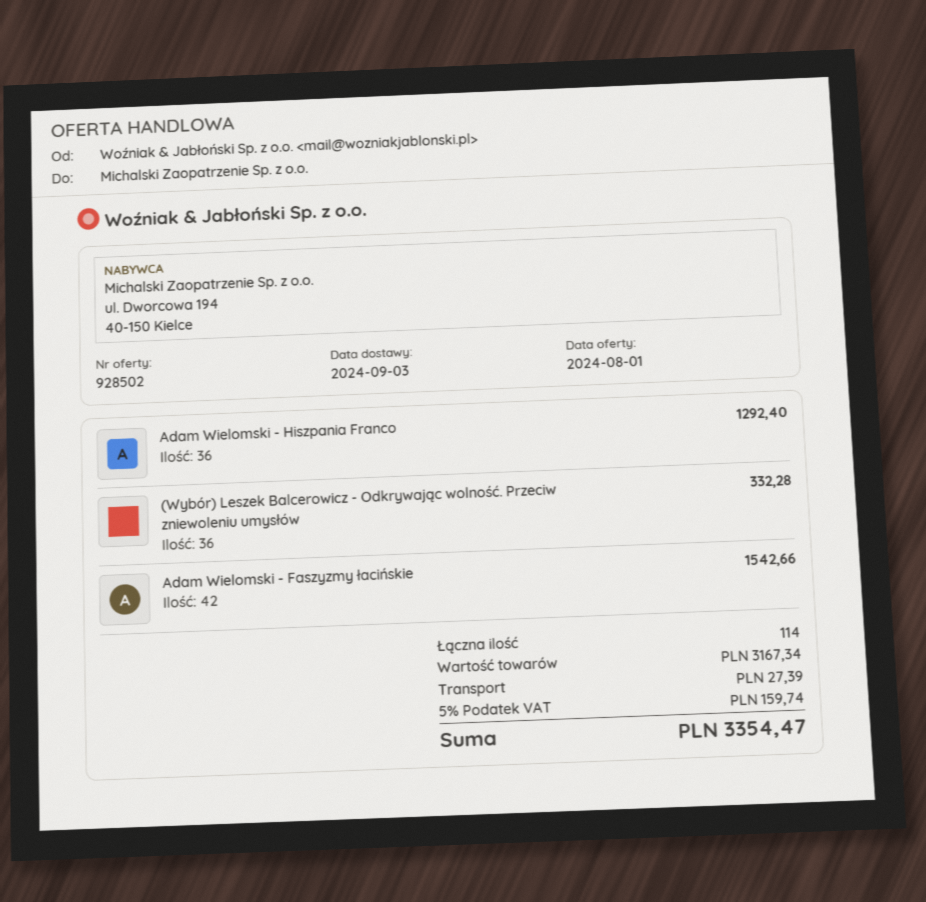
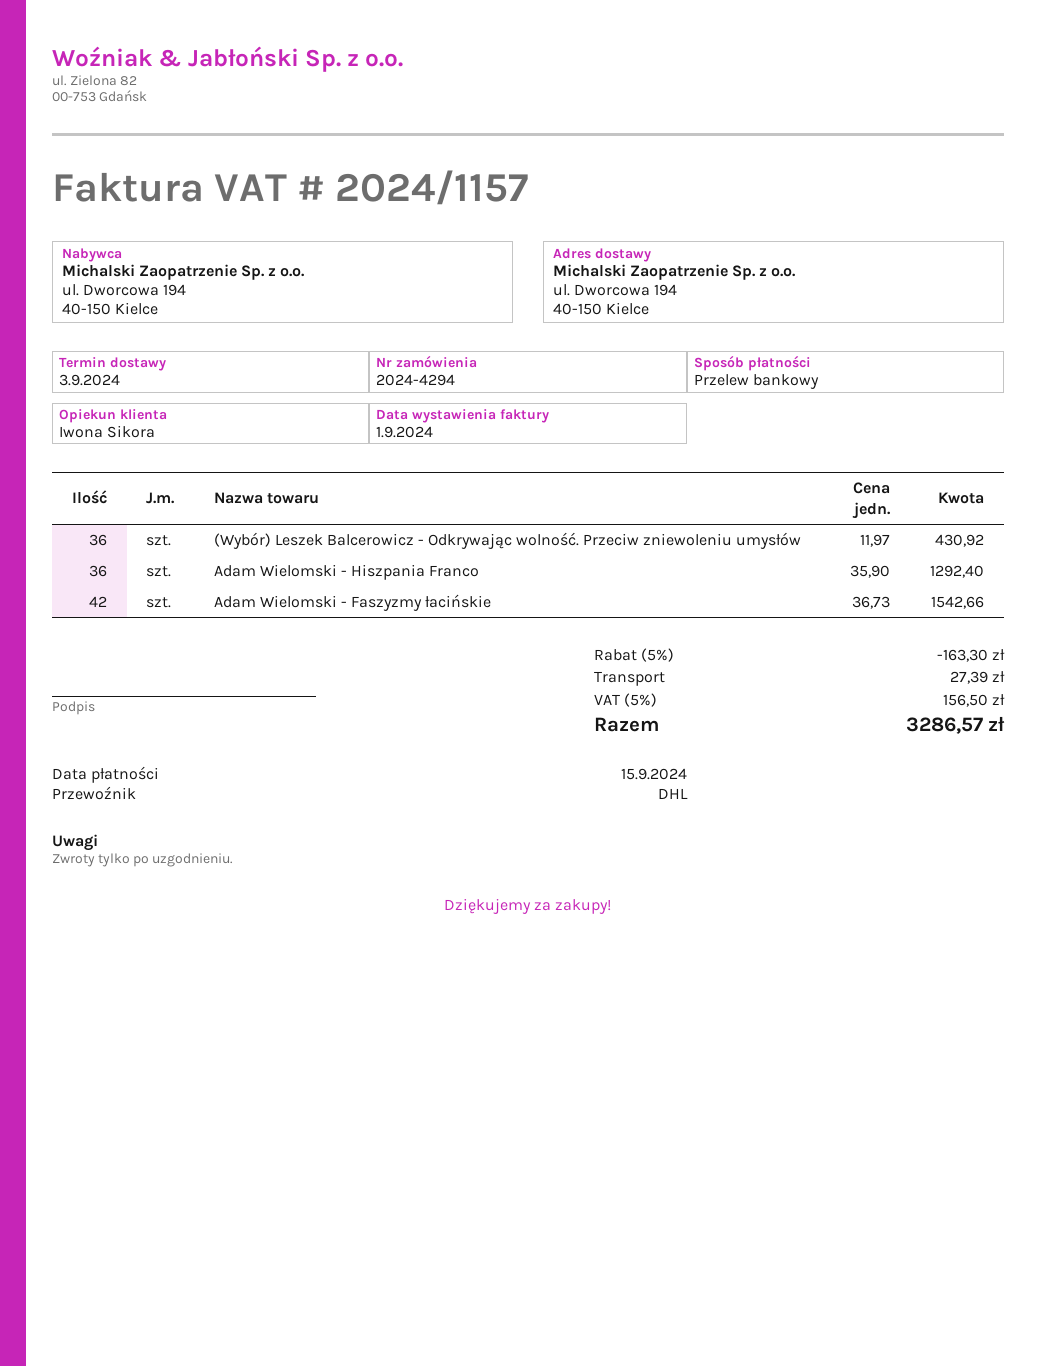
(Wybór) Leszek Balcerowicz - Odkrywając wolność. Przeciw zniewoleniu umysłów: 36 for 332.28 -> 36 for 430.92
discount: none -> 5% = 163.30
tax: 5% = 159.74 -> 5% = 156.50
total: 3354.47 -> 3286.57

